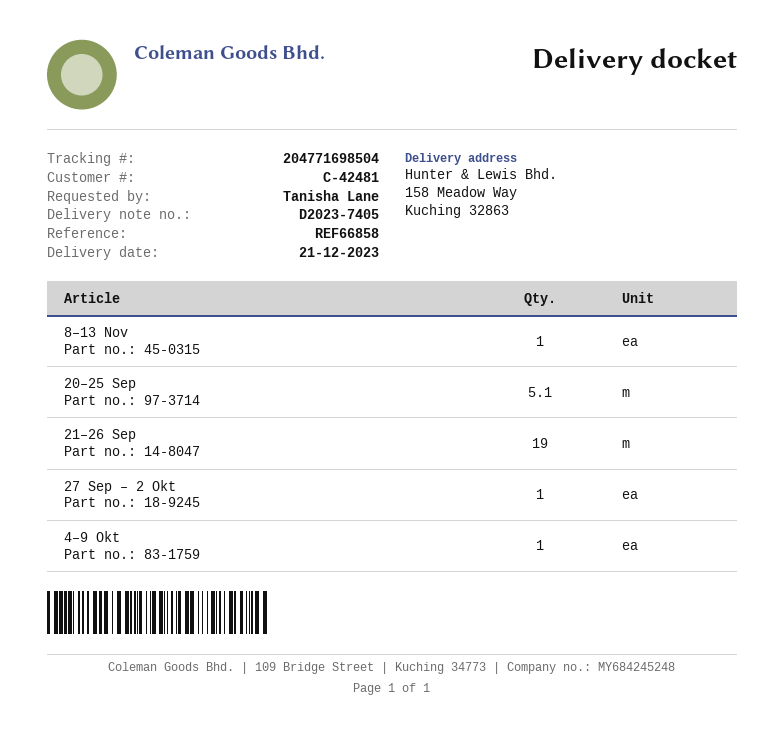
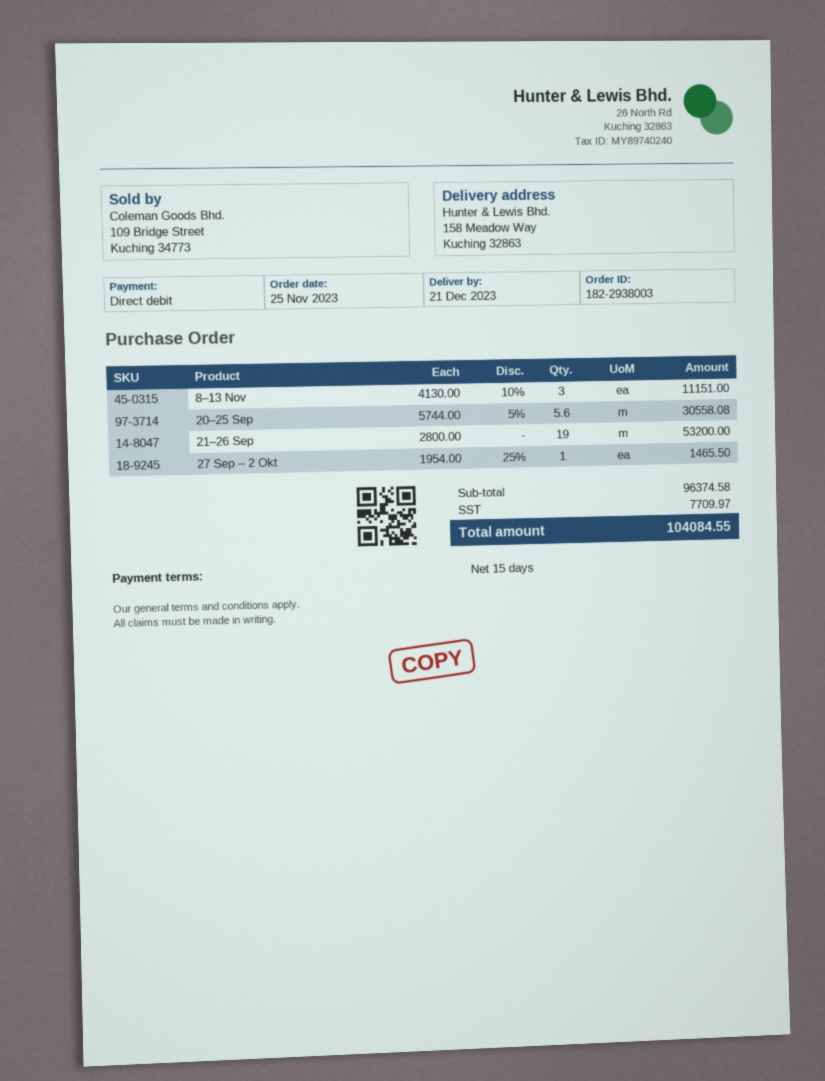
8–13 Nov: 1 -> 3
20–25 Sep: 5.1 -> 5.6
4–9 Okt: 1 -> none

